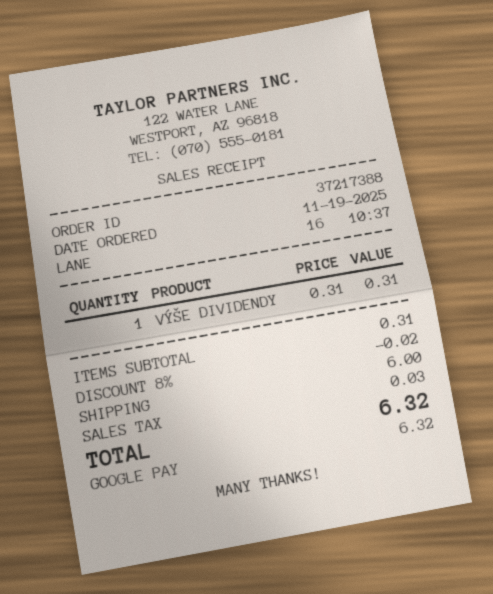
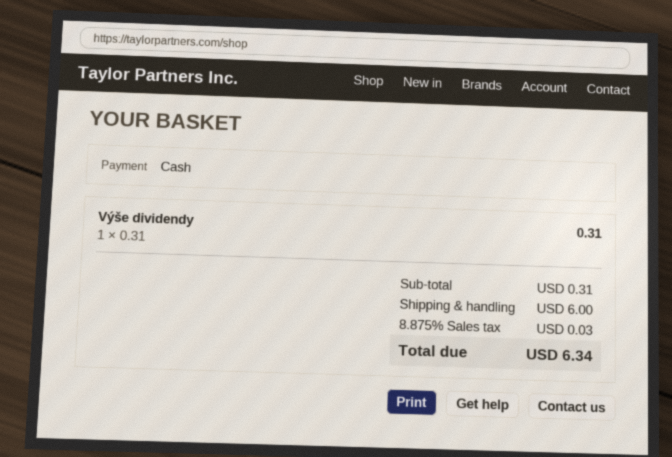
payment method: Google Pay -> cash
discount: 8% = 0.02 -> none
total: 6.32 -> 6.34

